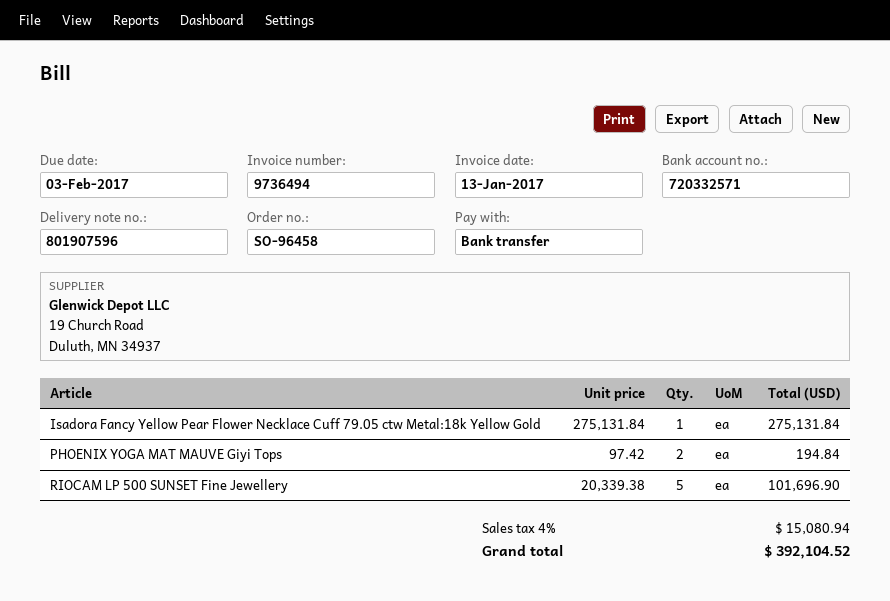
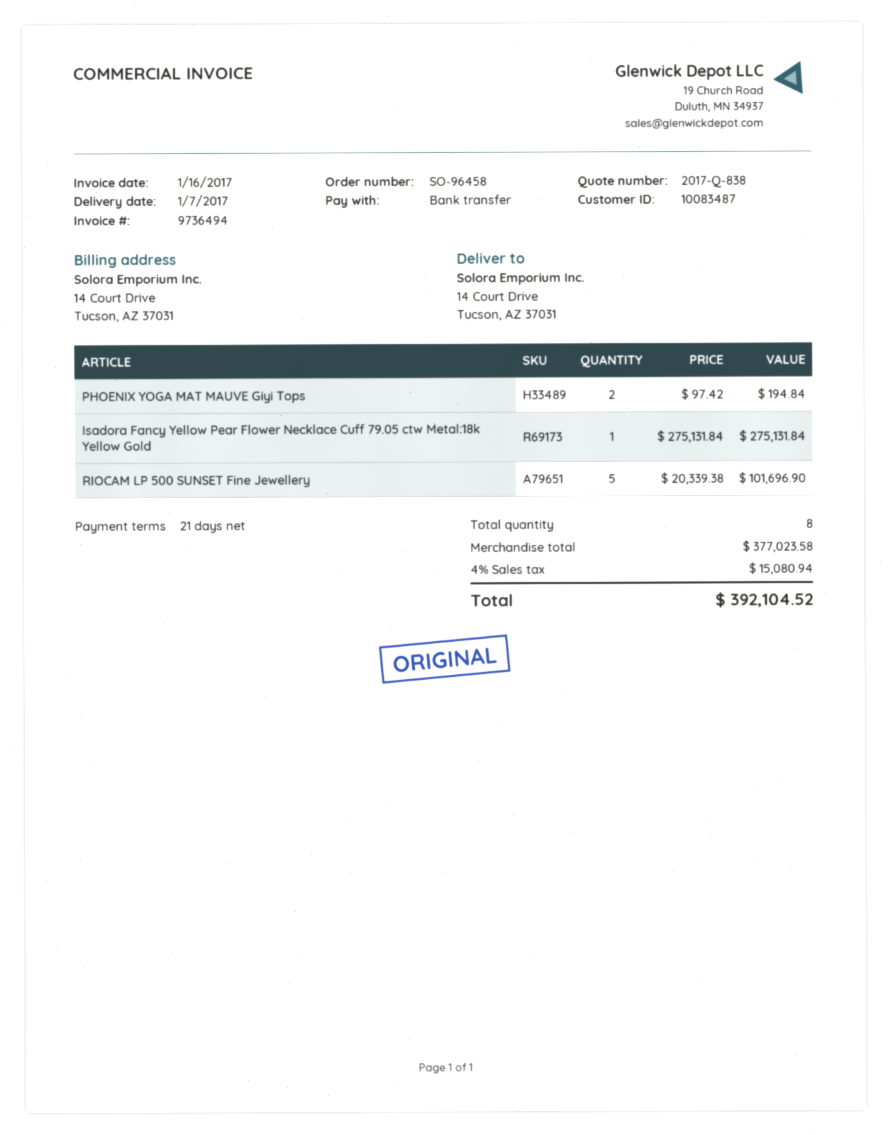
invoice date: 2017-01-13 -> 2017-01-16

